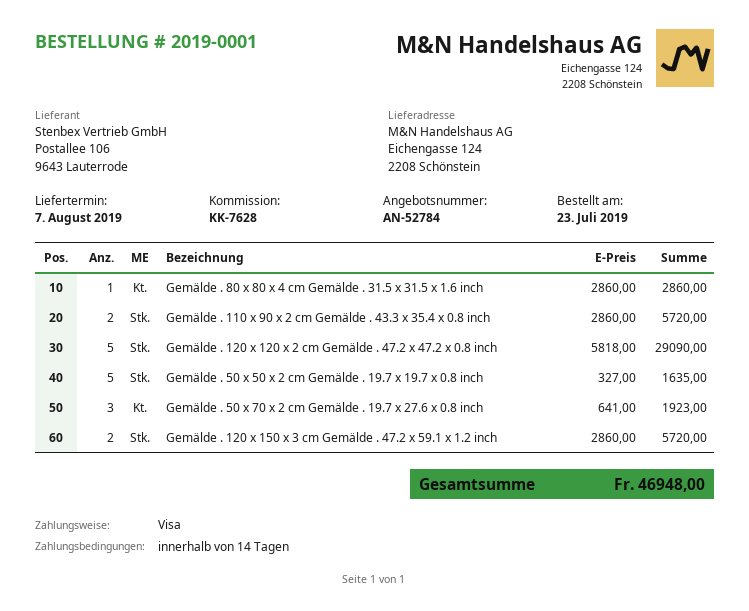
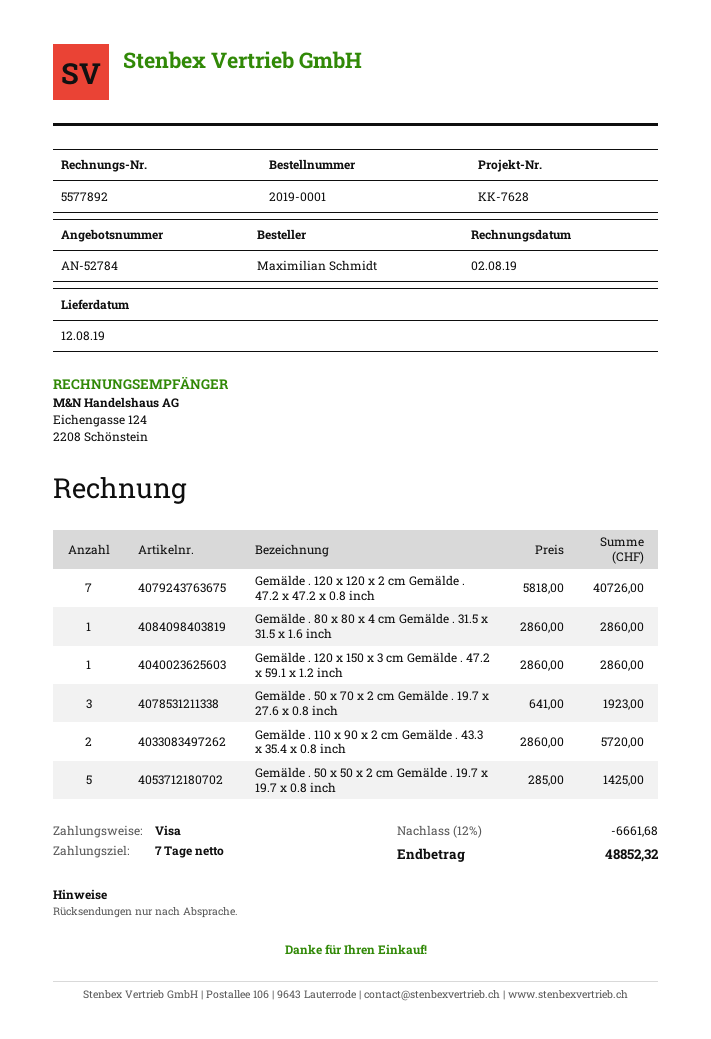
delivery date: 2019-08-07 -> 2019-08-12
payment terms: 14 days -> 7 days
Gemälde . 120 x 120 x 2 cm Gemälde . 47.2 x 47.2 x 0.8 inch: 5 x 5818.00 = 29090.00 -> 7 x 5818.00 = 40726.00
Gemälde . 50 x 50 x 2 cm Gemälde . 19.7 x 19.7 x 0.8 inch: 5 x 327.00 = 1635.00 -> 5 x 285.00 = 1425.00
Gemälde . 120 x 150 x 3 cm Gemälde . 47.2 x 59.1 x 1.2 inch: 2 x 2860.00 = 5720.00 -> 1 x 2860.00 = 2860.00
discount: none -> 12% = 6661.68
total: 46948.00 -> 48852.32

